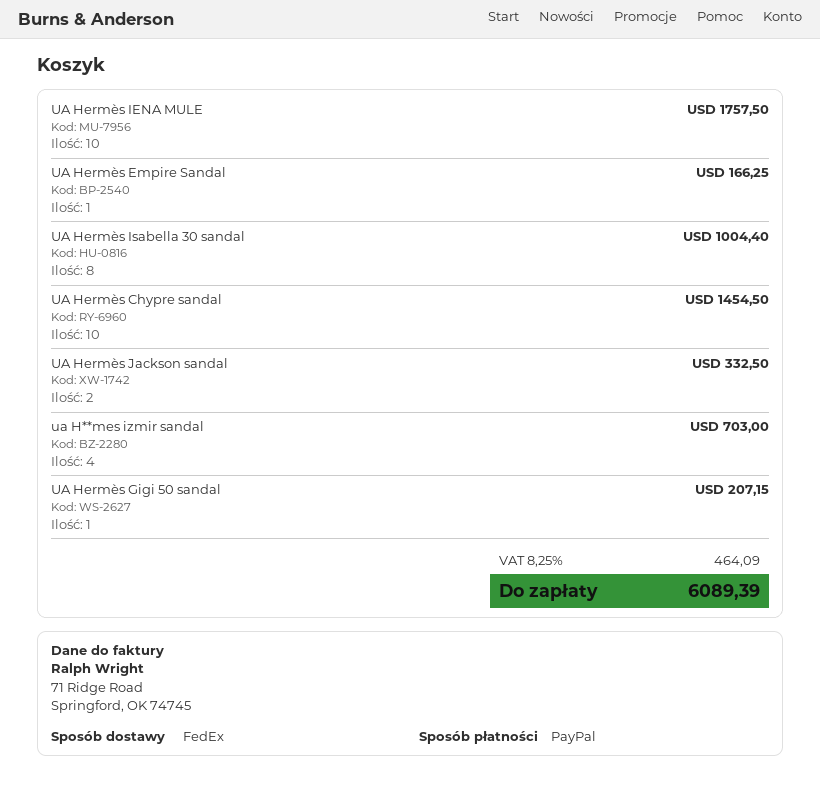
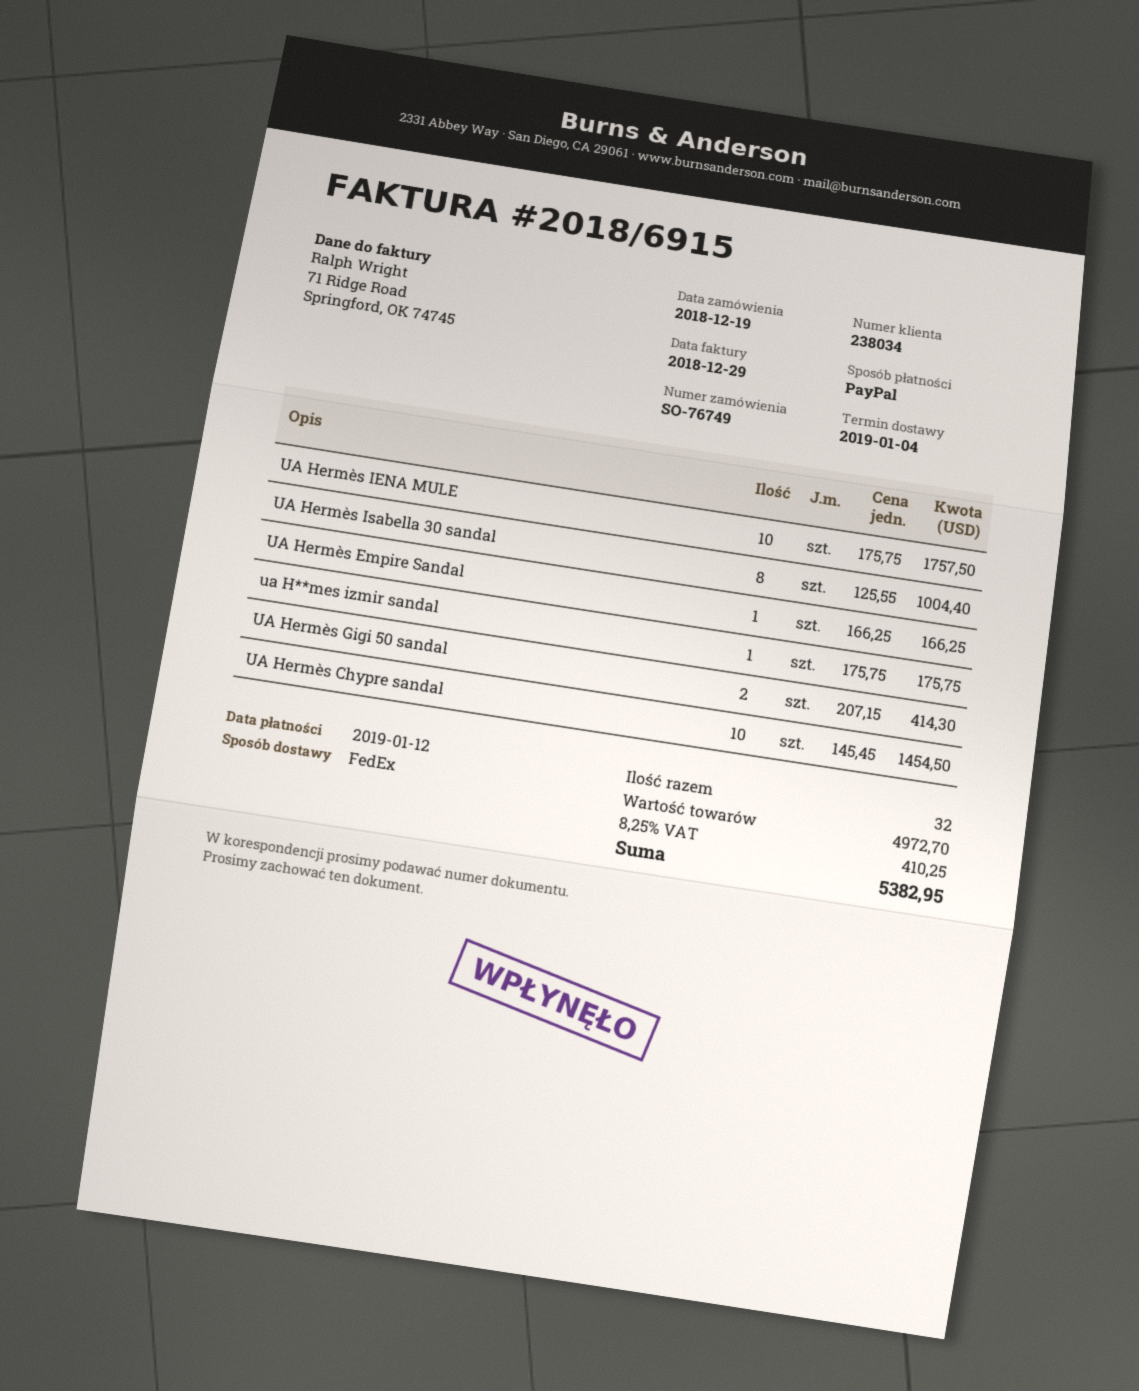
UA Hermès Jackson sandal: 2 for 332.50 -> none
ua H**mes izmir sandal: 4 for 703.00 -> 1 for 175.75
UA Hermès Gigi 50 sandal: 1 for 207.15 -> 2 for 414.30
tax: 8.25% = 464.09 -> 8.25% = 410.25
total: 6089.39 -> 5382.95

